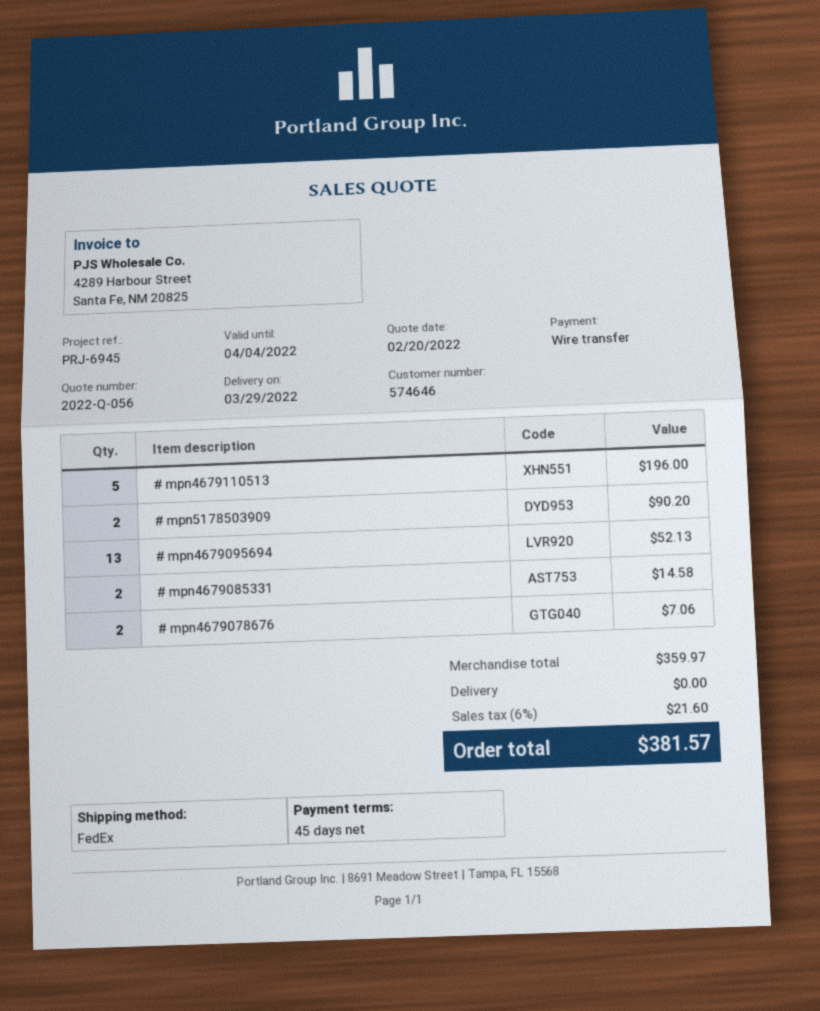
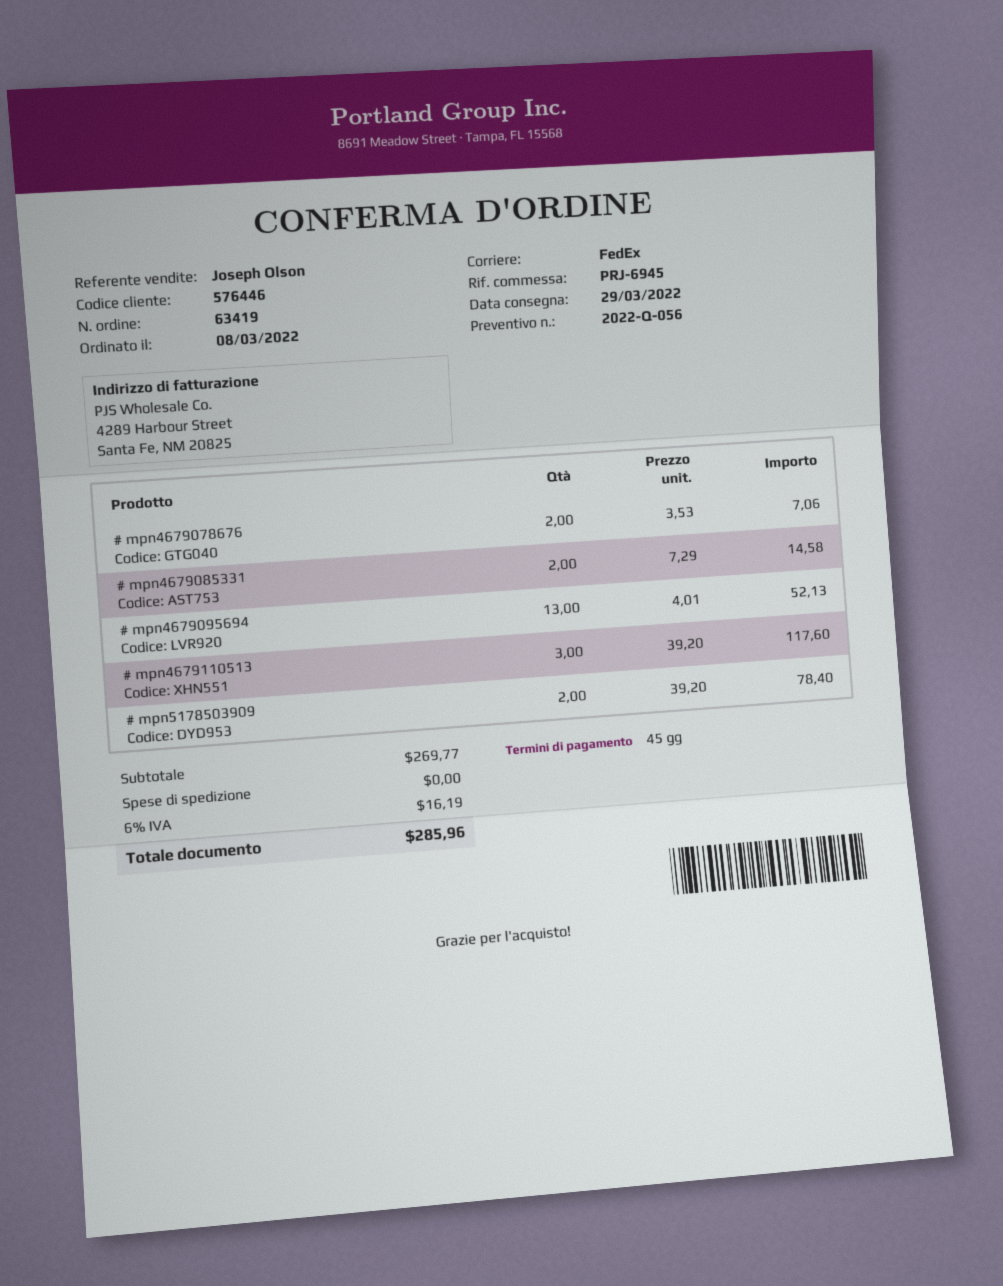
customer number: 574646 -> 576446
# mpn4679110513: 5 for 196.00 -> 3 for 117.60
# mpn5178503909: 2 for 90.20 -> 2 for 78.40
subtotal: 359.97 -> 269.77
tax: 6% = 21.60 -> 6% = 16.19
total: 381.57 -> 285.96

